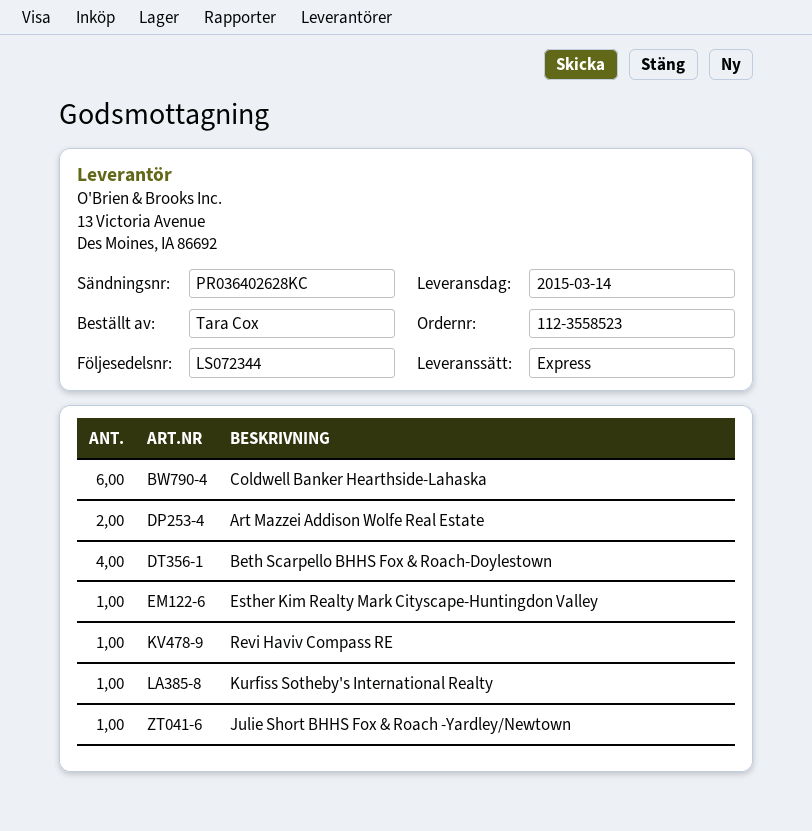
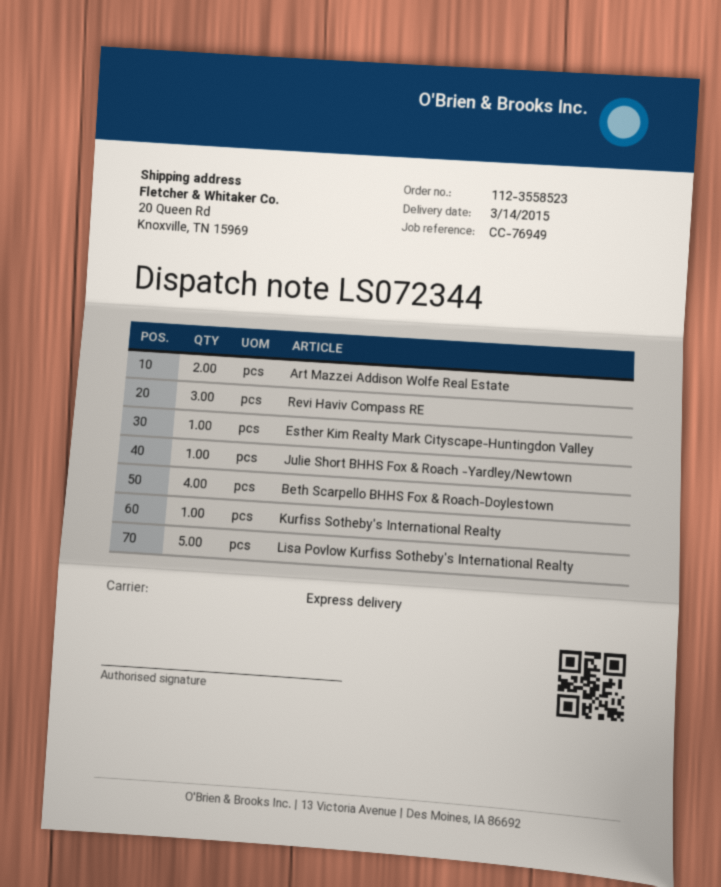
Coldwell Banker Hearthside-Lahaska: 6 -> none
Revi Haviv Compass RE: 1 -> 3
Lisa Povlow Kurfiss Sotheby's International Realty: none -> 5

